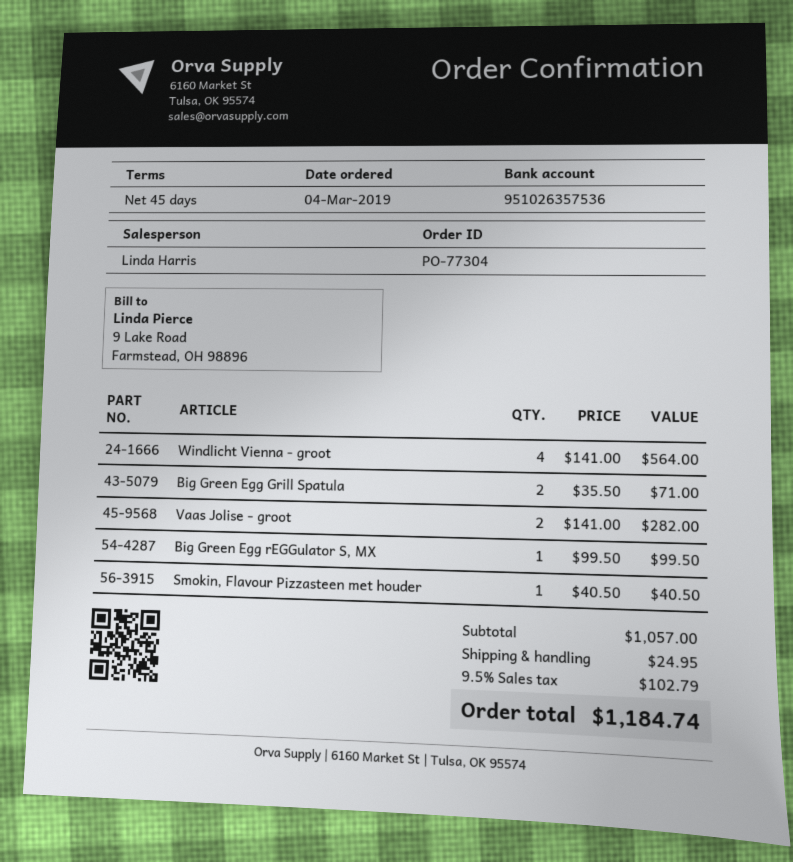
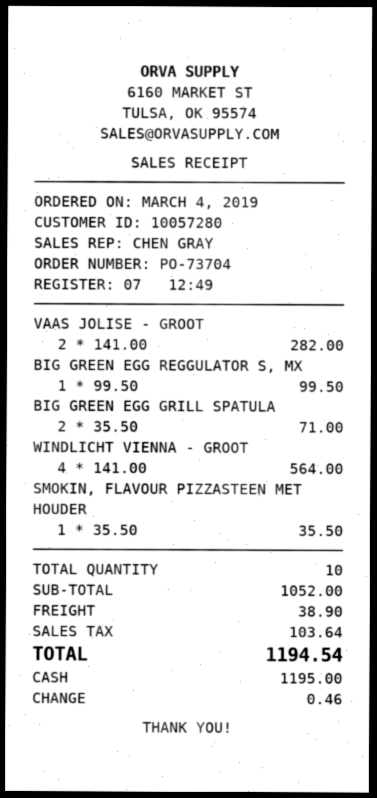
order number: PO-77304 -> PO-73704
sales rep: Linda Harris -> CHEN GRAY
Smokin, Flavour Pizzasteen met houder: 1 x 40.50 = 40.50 -> 1 x 35.50 = 35.50
subtotal: 1057.00 -> 1052.00
shipping: 24.95 -> 38.90
tax: 102.79 -> 103.64
total: 1184.74 -> 1194.54

